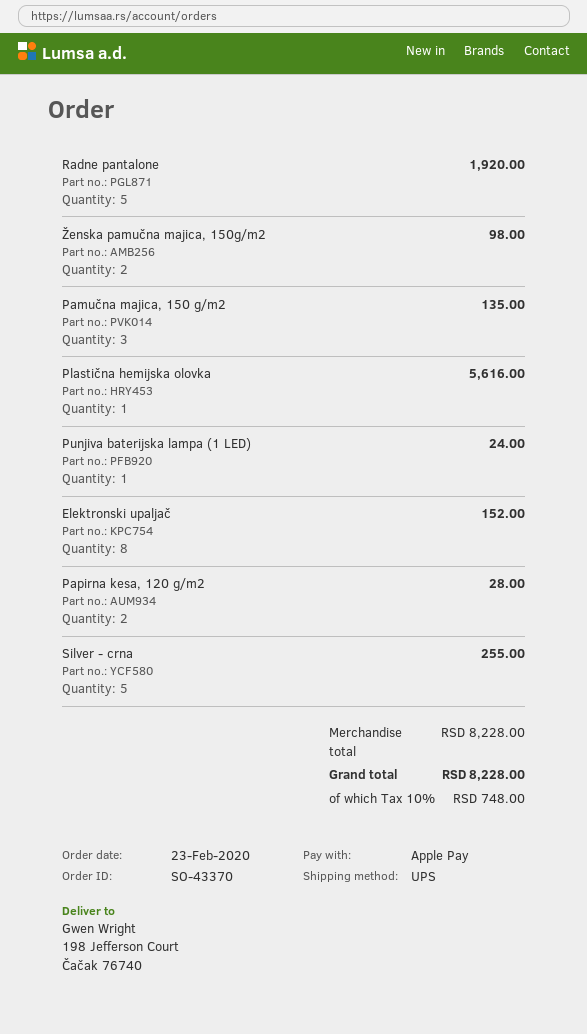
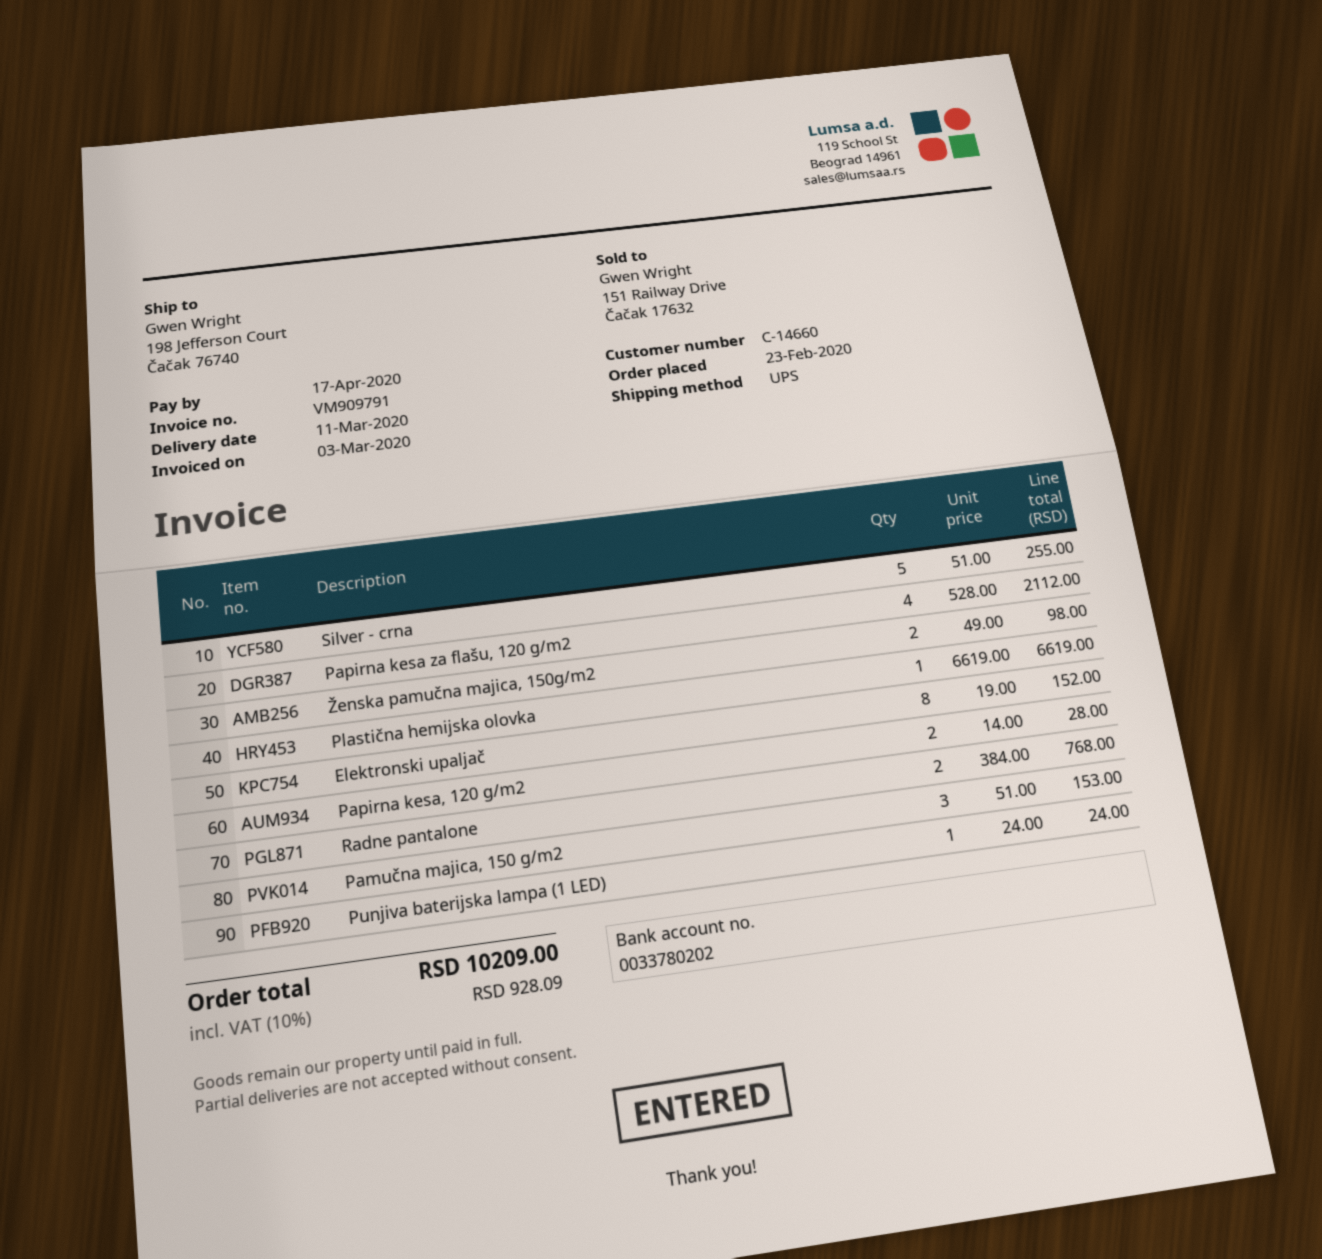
Radne pantalone: 5 for 1920.00 -> 2 for 768.00
Pamučna majica, 150 g/m2: 3 for 135.00 -> 3 for 153.00
Plastična hemijska olovka: 1 for 5616.00 -> 1 for 6619.00
Papirna kesa za flašu, 120 g/m2: none -> 4 for 2112.00
tax: 10% = 748.00 -> 10% = 928.09
total: 8228.00 -> 10209.00

